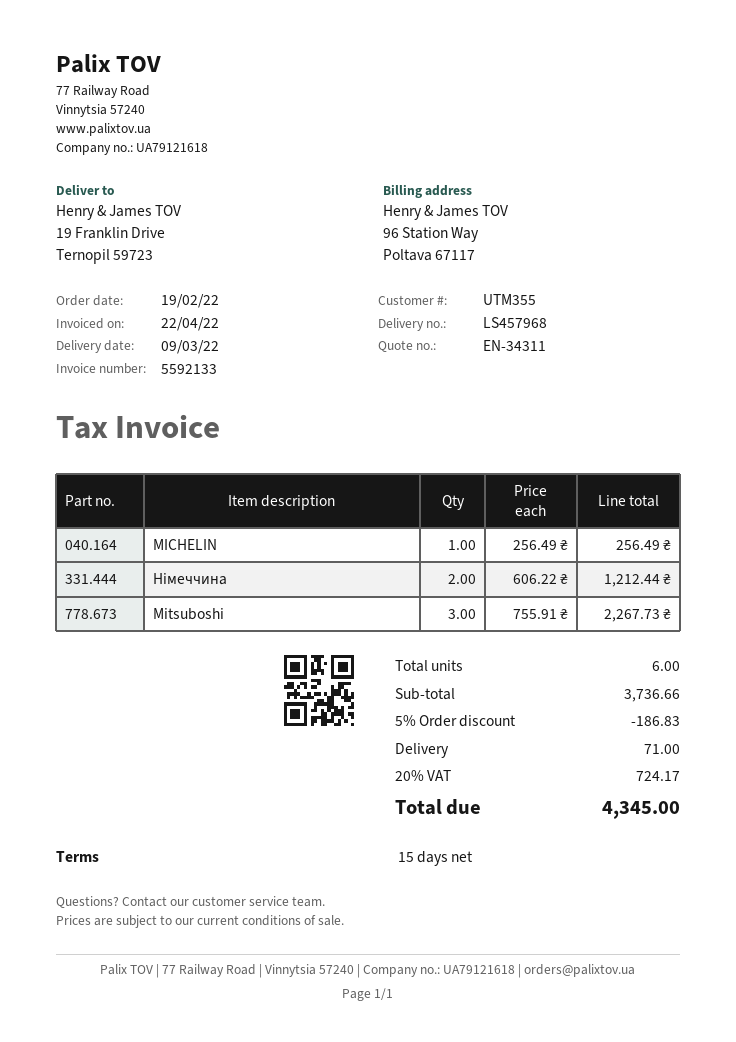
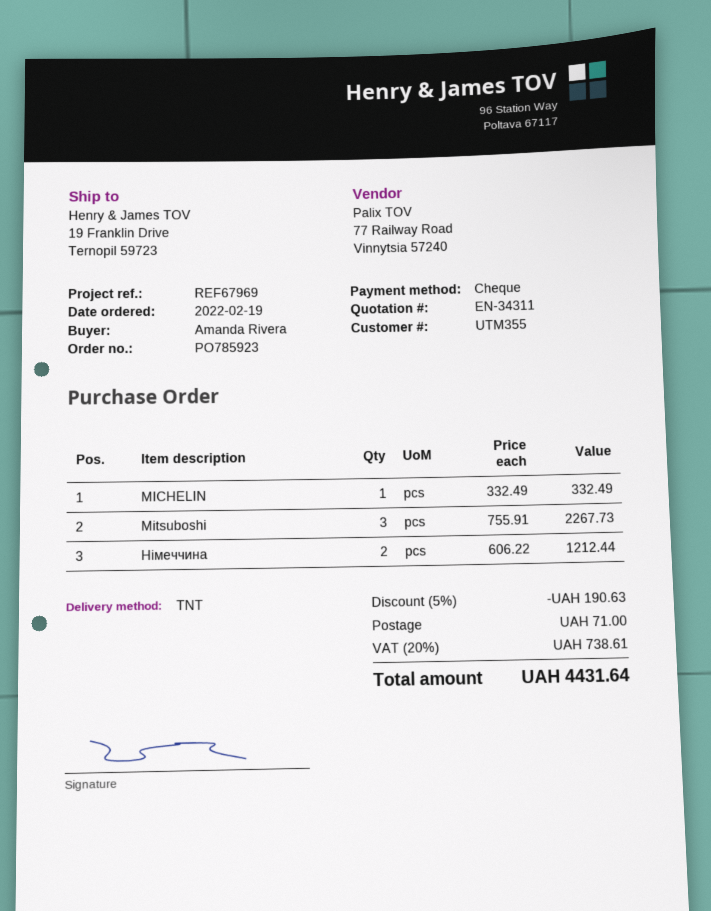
MICHELIN: 1 x 256.49 = 256.49 -> 1 x 332.49 = 332.49
discount: 5% = 186.83 -> 5% = 190.63
tax: 20% = 724.17 -> 20% = 738.61
total: 4345.00 -> 4431.64

